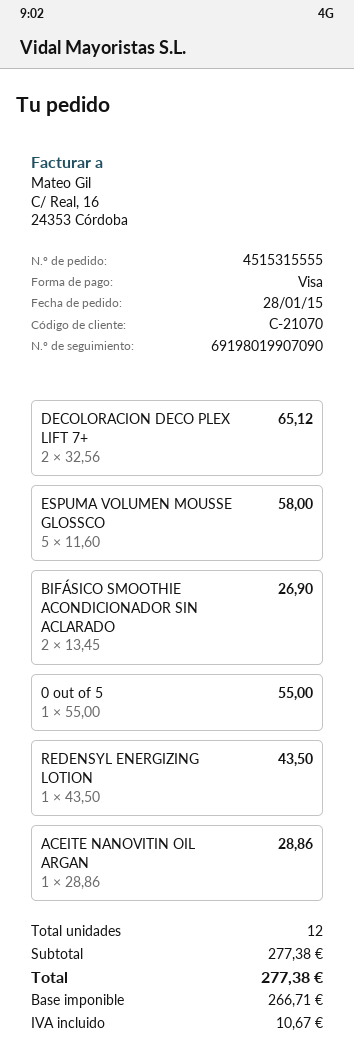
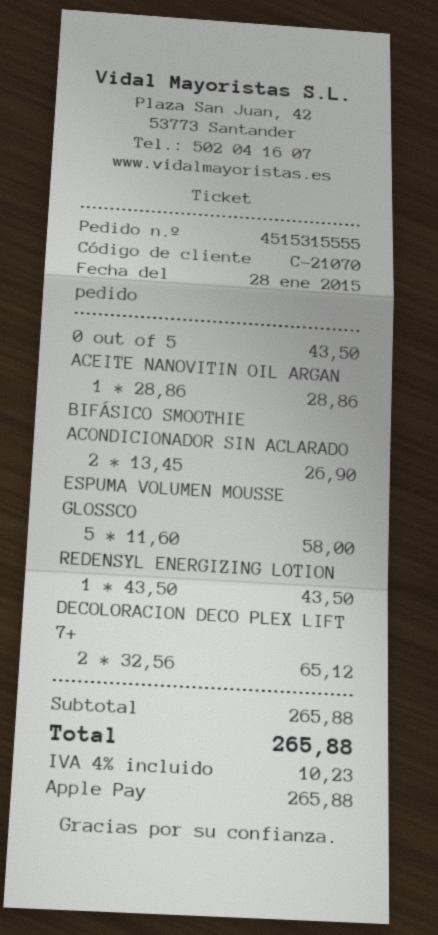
payment method: Visa -> Apple Pay
0 out of 5: 1 x 55.00 = 55.00 -> 1 x 43.50 = 43.50
subtotal: 277.38 -> 265.88
tax: 10.67 -> 10.23
total: 277.38 -> 265.88

